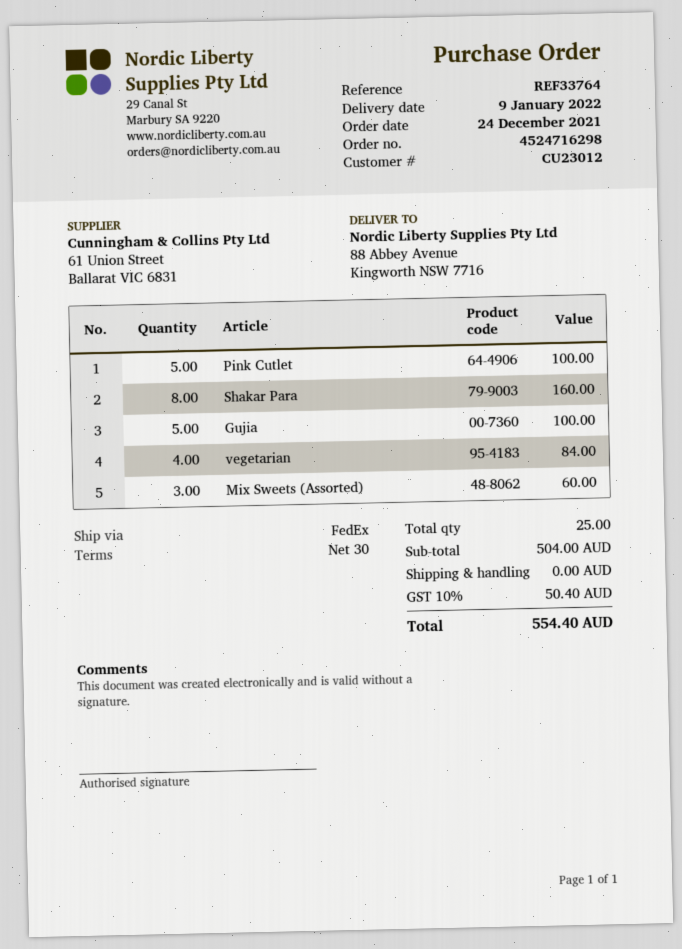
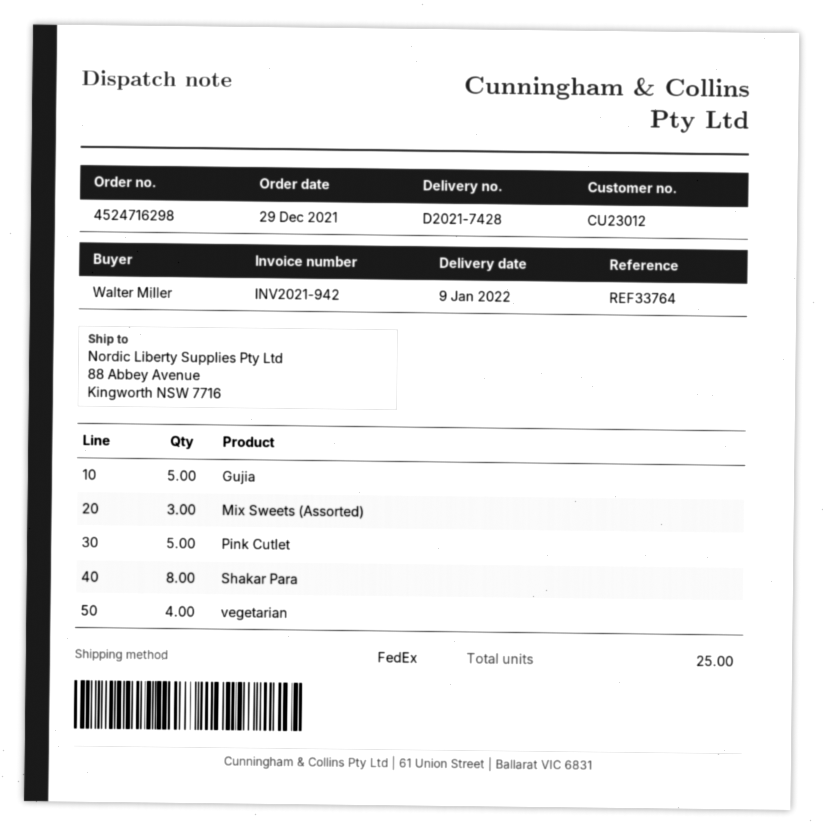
order date: 2021-12-24 -> 2021-12-29

